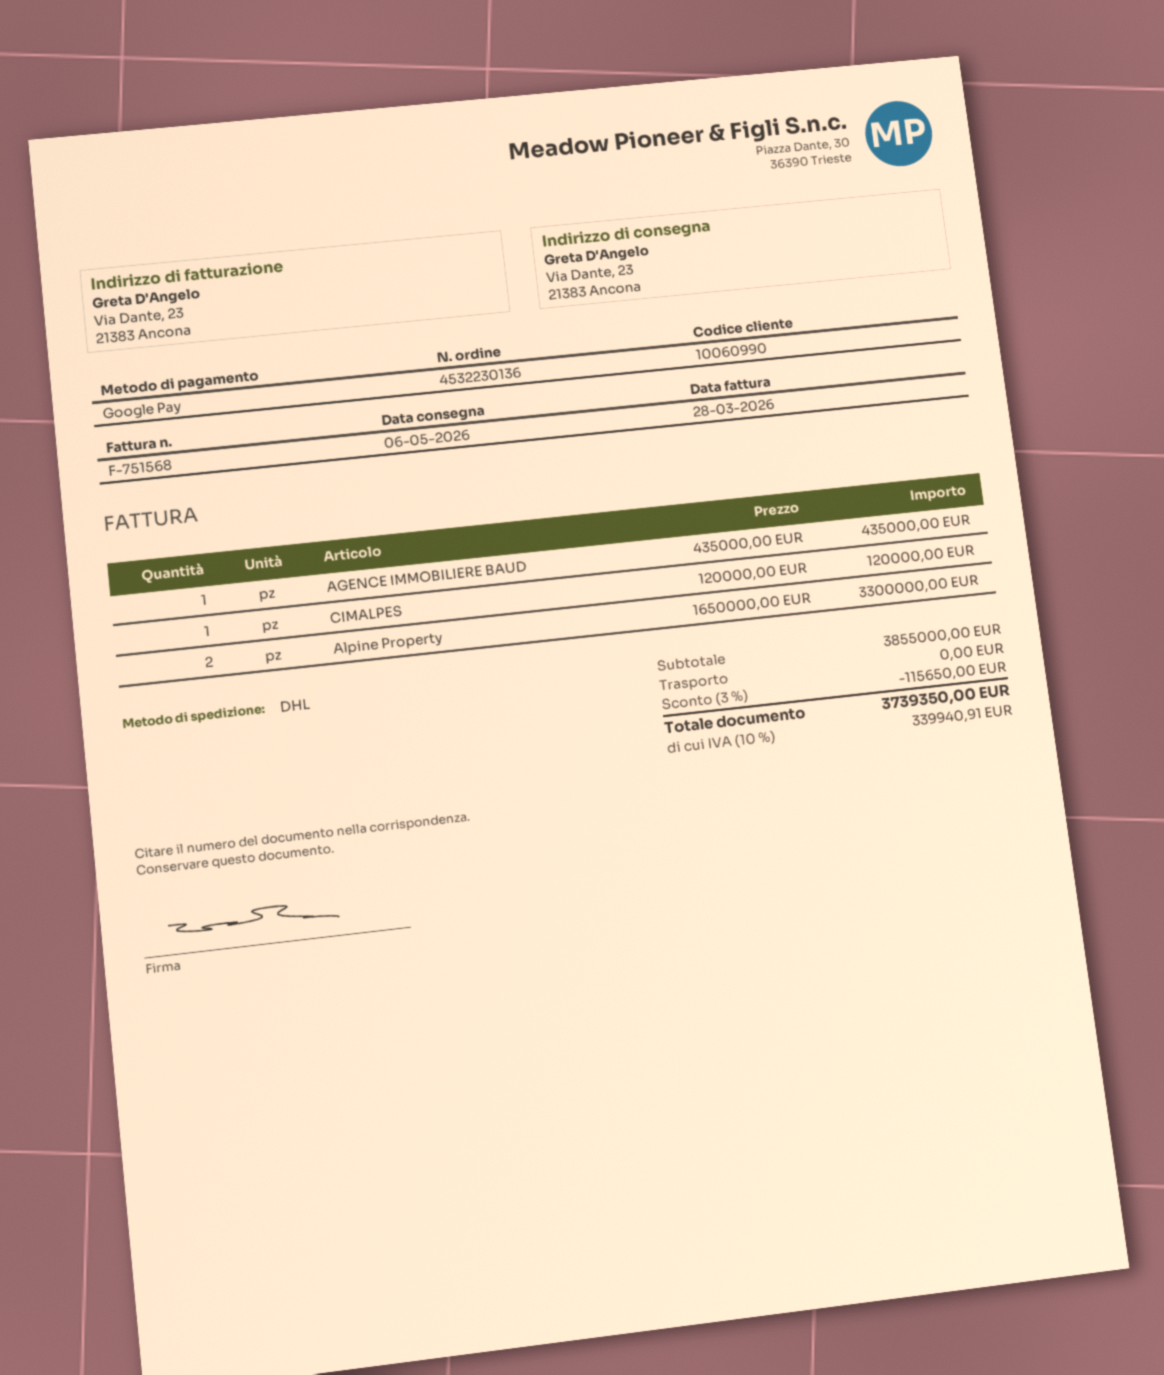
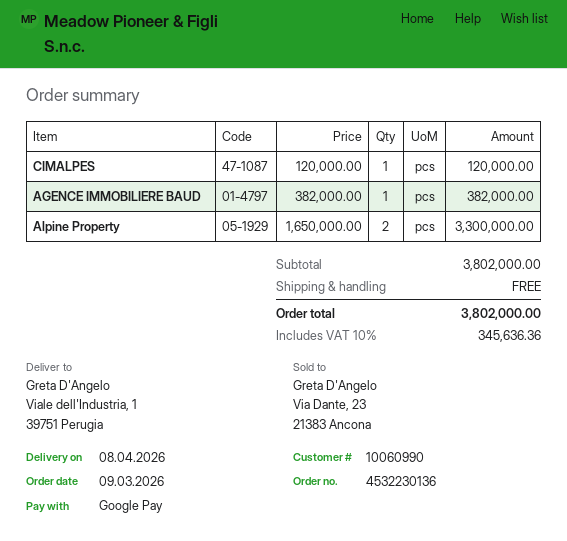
delivery date: 2026-05-06 -> 2026-04-08
ship to: Via Dante, 23, 21383 Ancona -> Viale dell'Industria, 1, 39751 Perugia
AGENCE IMMOBILIERE BAUD: 1 x 435000.00 = 435000.00 -> 1 x 382000.00 = 382000.00
subtotal: 3855000.00 -> 3802000.00
discount: 3% = 115650.00 -> none
tax: 10% = 339940.91 -> 10% = 345636.36
total: 3739350.00 -> 3802000.00

